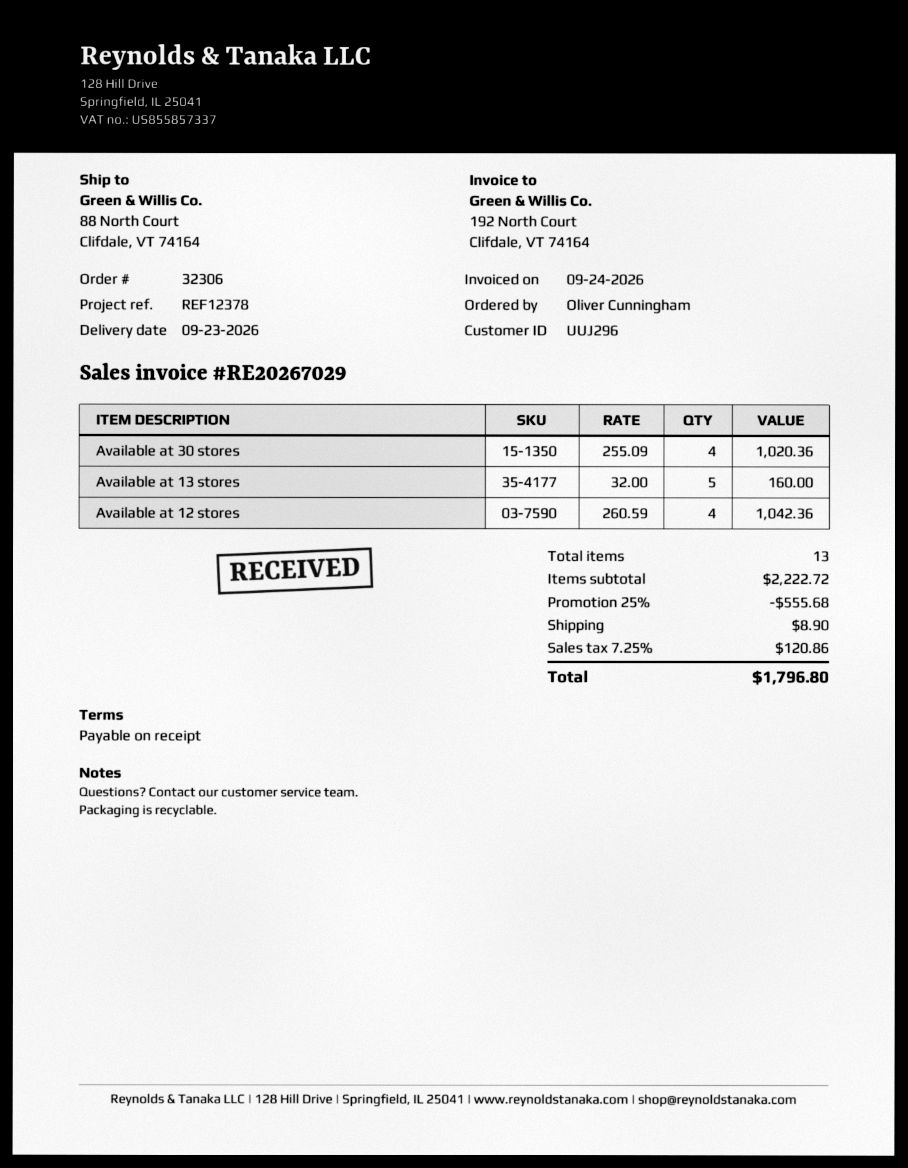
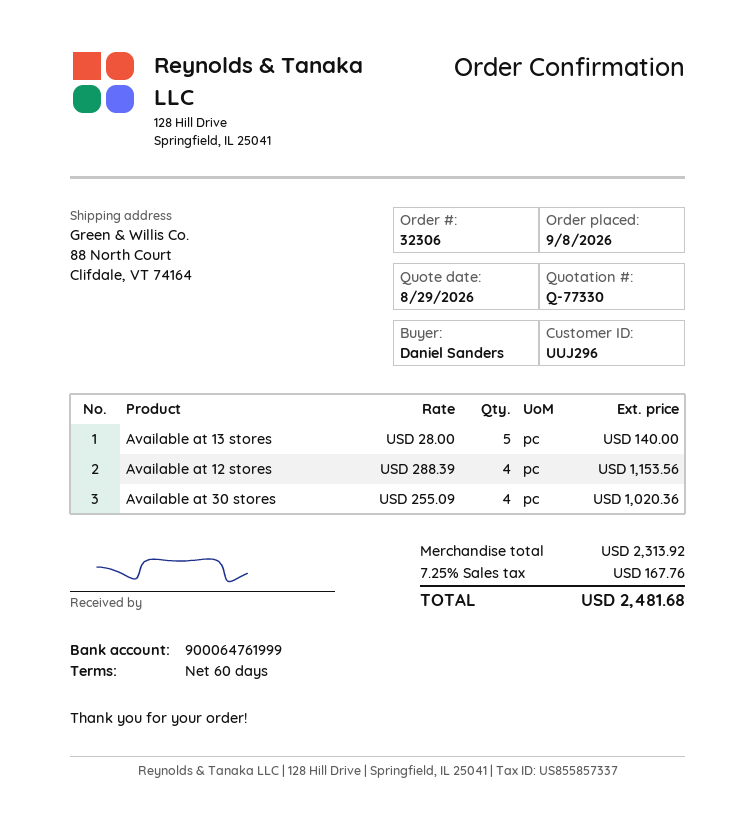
payment terms: on receipt -> 60 days
ordered by: Oliver Cunningham -> Daniel Sanders
Available at 13 stores: 5 x 32.00 = 160.00 -> 5 x 28.00 = 140.00
Available at 12 stores: 4 x 260.59 = 1042.36 -> 4 x 288.39 = 1153.56
subtotal: 2222.72 -> 2313.92
discount: 25% = 555.68 -> none
shipping: 8.90 -> none
tax: 7.25% = 120.86 -> 7.25% = 167.76
total: 1796.80 -> 2481.68

